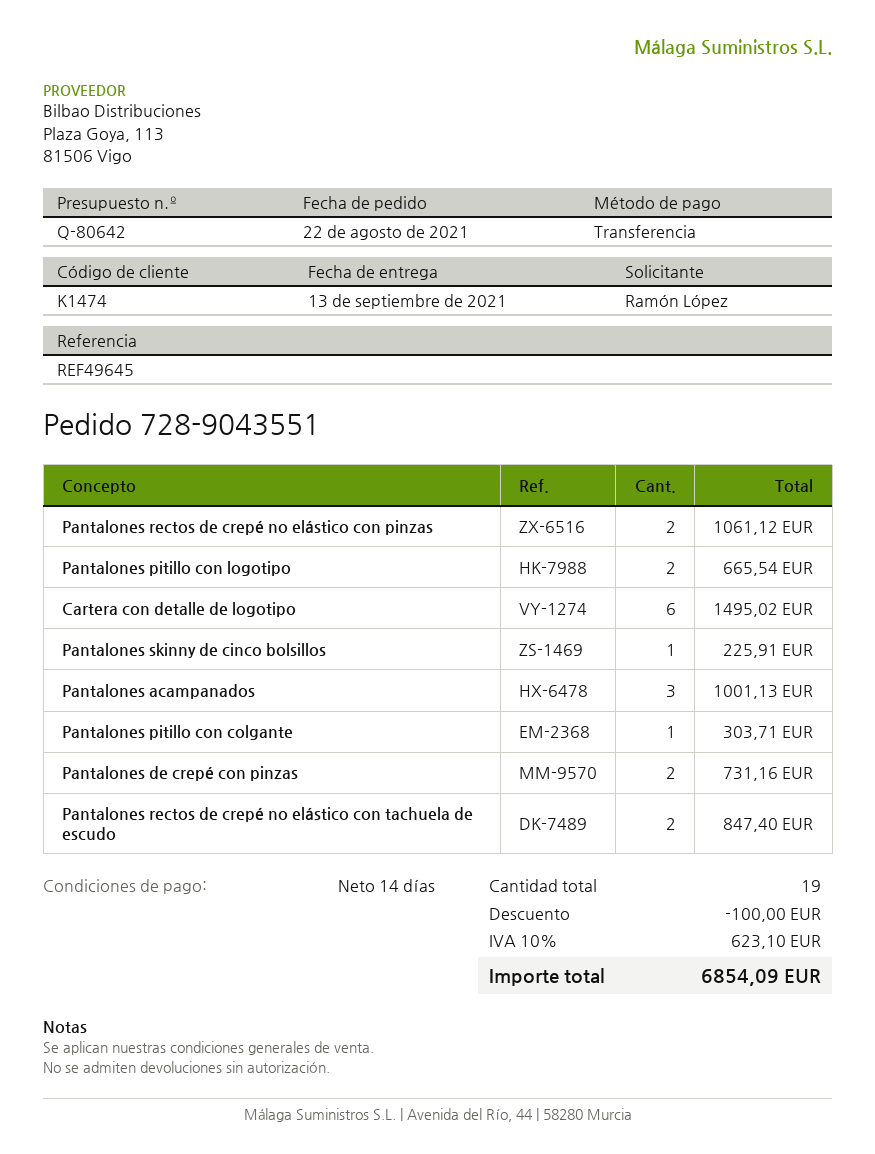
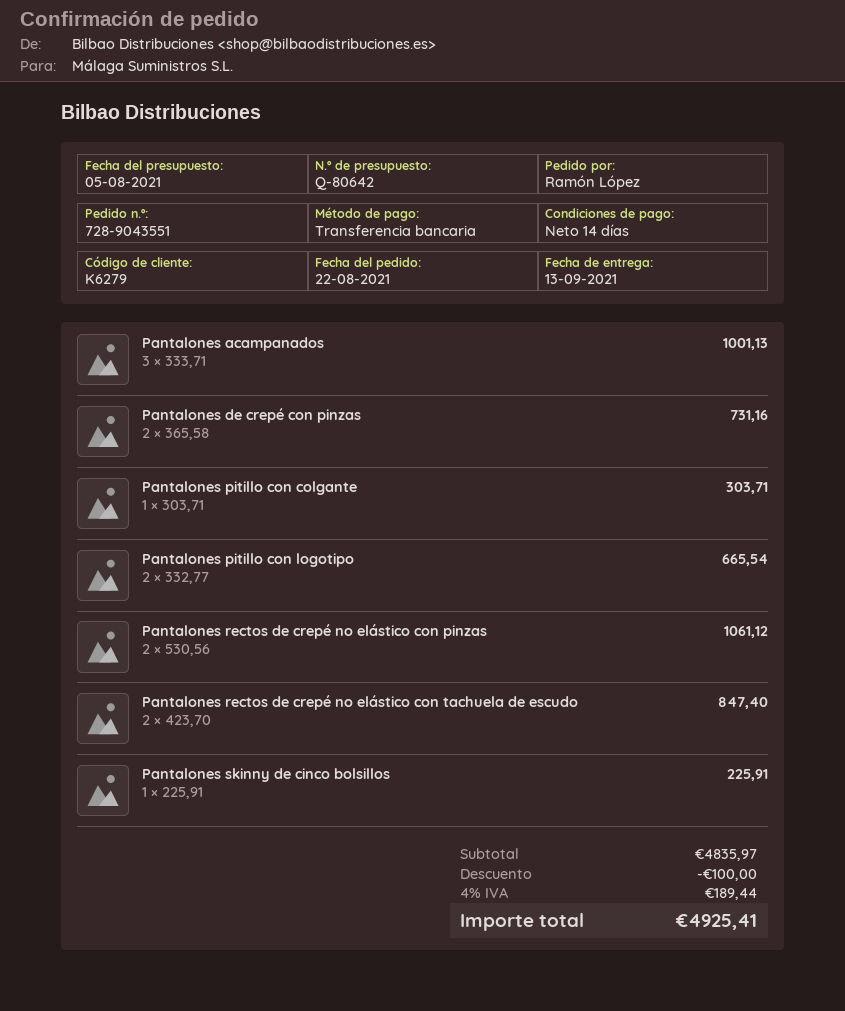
customer number: K1474 -> K6279
Cartera con detalle de logotipo: 6 for 1495.02 -> none
tax: 10% = 623.10 -> 4% = 189.44
total: 6854.09 -> 4925.41

